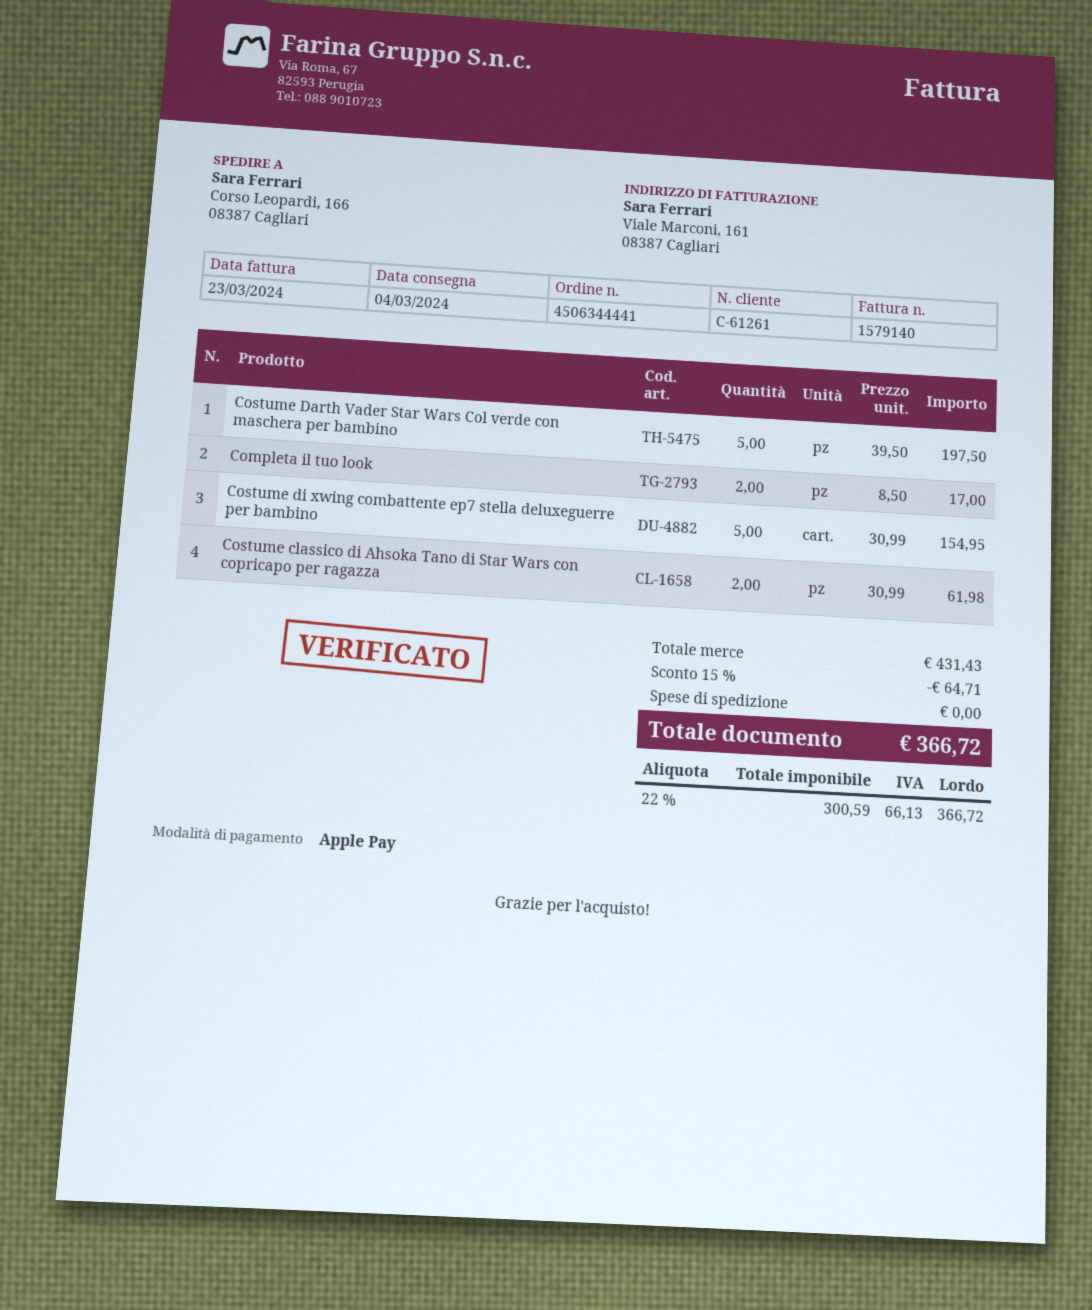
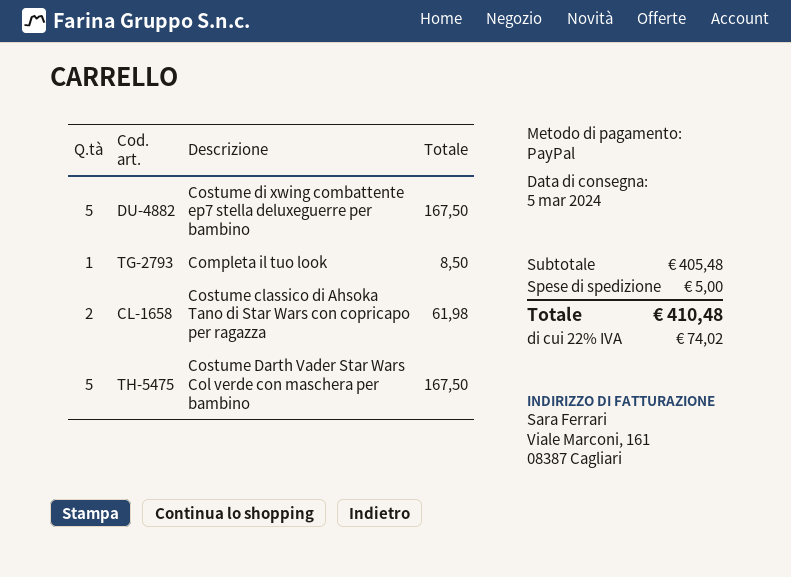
delivery date: 2024-03-04 -> 2024-03-05
payment method: Apple Pay -> PayPal
Costume Darth Vader Star Wars Col verde con maschera per bambino: 5 for 197.50 -> 5 for 167.50
Completa il tuo look: 2 for 17.00 -> 1 for 8.50
Costume di xwing combattente ep7 stella deluxeguerre per bambino: 5 for 154.95 -> 5 for 167.50
subtotal: 431.43 -> 405.48
discount: 15% = 64.71 -> none
shipping: 0.00 -> 5.00
tax: 22% = 66.13 -> 22% = 74.02
total: 366.72 -> 410.48

